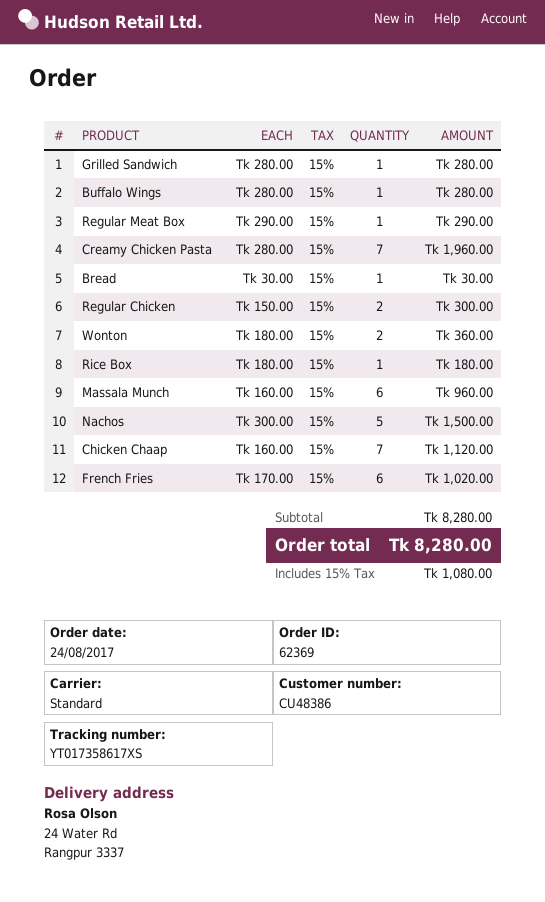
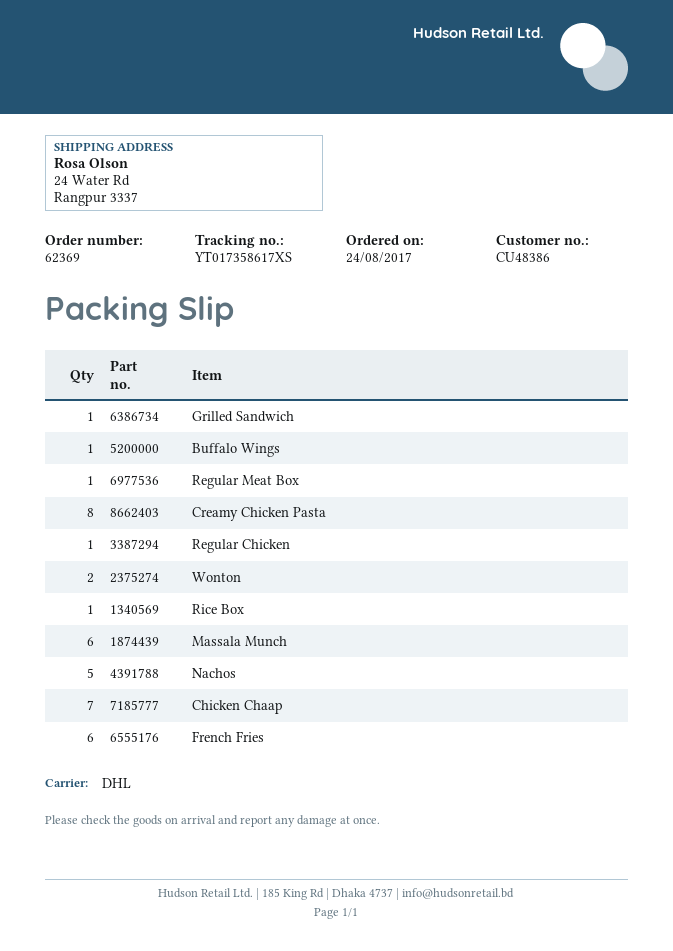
shipping method: standard -> DHL
Creamy Chicken Pasta: 7 -> 8
Bread: 1 -> none
Regular Chicken: 2 -> 1

